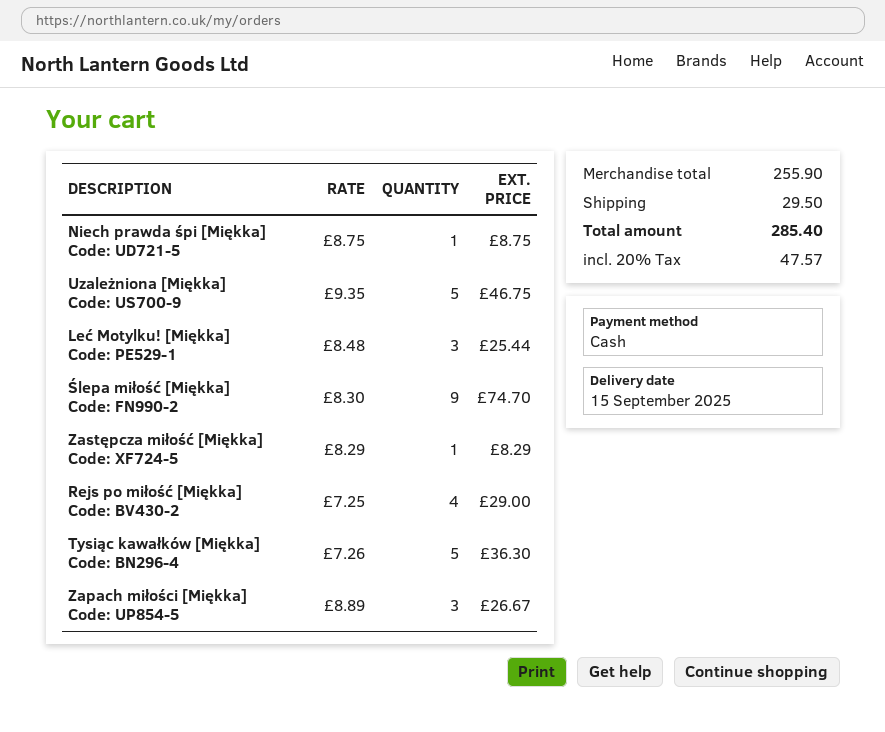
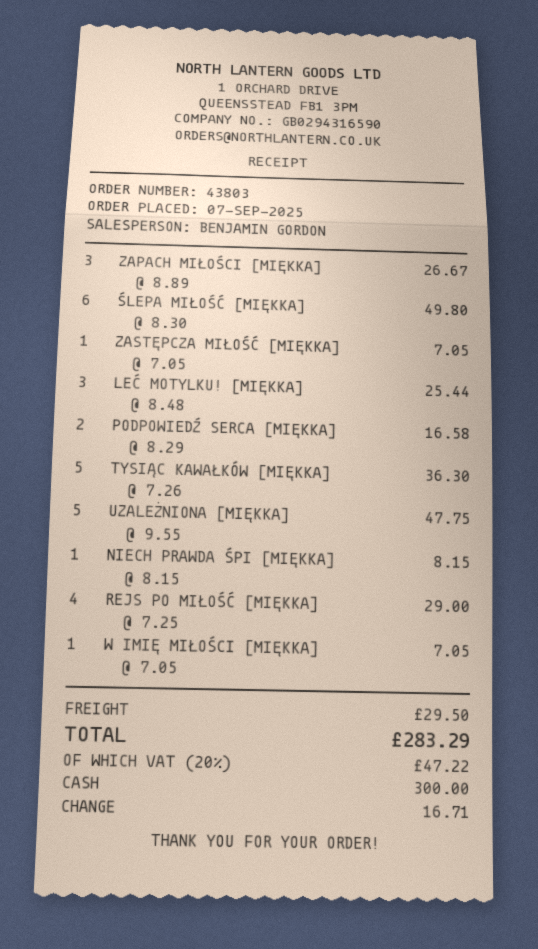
Niech prawda śpi [Miękka]: 1 x 8.75 = 8.75 -> 1 x 8.15 = 8.15
Uzależniona [Miękka]: 5 x 9.35 = 46.75 -> 5 x 9.55 = 47.75
Ślepa miłość [Miękka]: 9 x 8.30 = 74.70 -> 6 x 8.30 = 49.80
Zastępcza miłość [Miękka]: 1 x 8.29 = 8.29 -> 1 x 7.05 = 7.05
PODPOWIEDŹ SERCA [MIĘKKA]: none -> 2 x 8.29 = 16.58
W IMIĘ MIŁOŚCI [MIĘKKA]: none -> 1 x 7.05 = 7.05
tax: 20% = 47.57 -> 20% = 47.22
total: 285.40 -> 283.29

